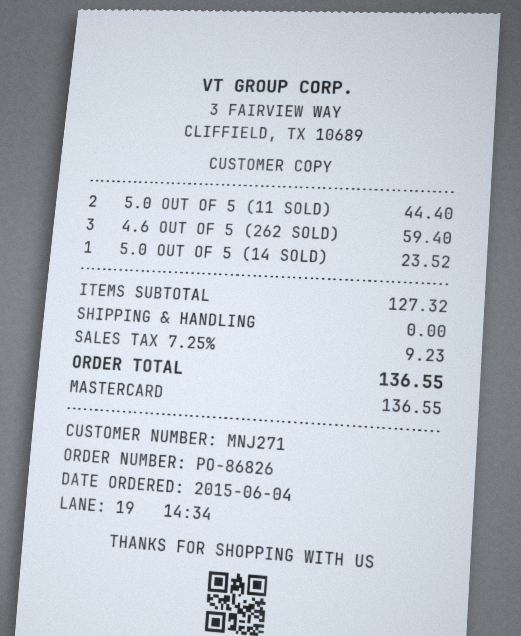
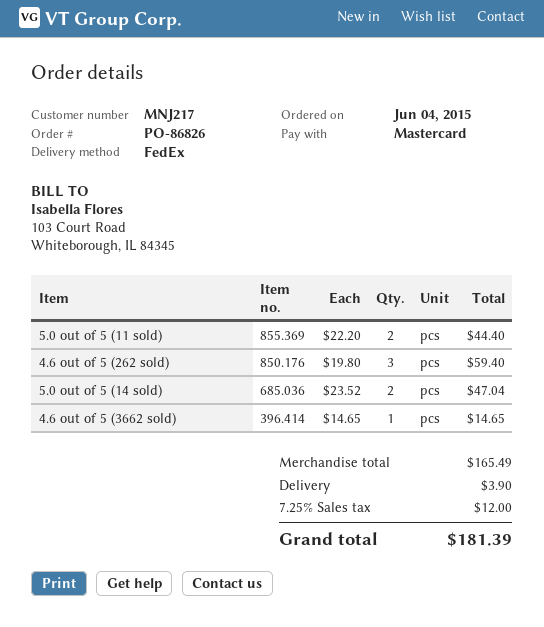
customer number: MNJ271 -> MNJ217
5.0 OUT OF 5 (14 SOLD): 1 for 23.52 -> 2 for 47.04
4.6 out of 5 (3662 sold): none -> 1 for 14.65
subtotal: 127.32 -> 165.49
shipping: 0.00 -> 3.90
tax: 7.25% = 9.23 -> 7.25% = 12.00
total: 136.55 -> 181.39

